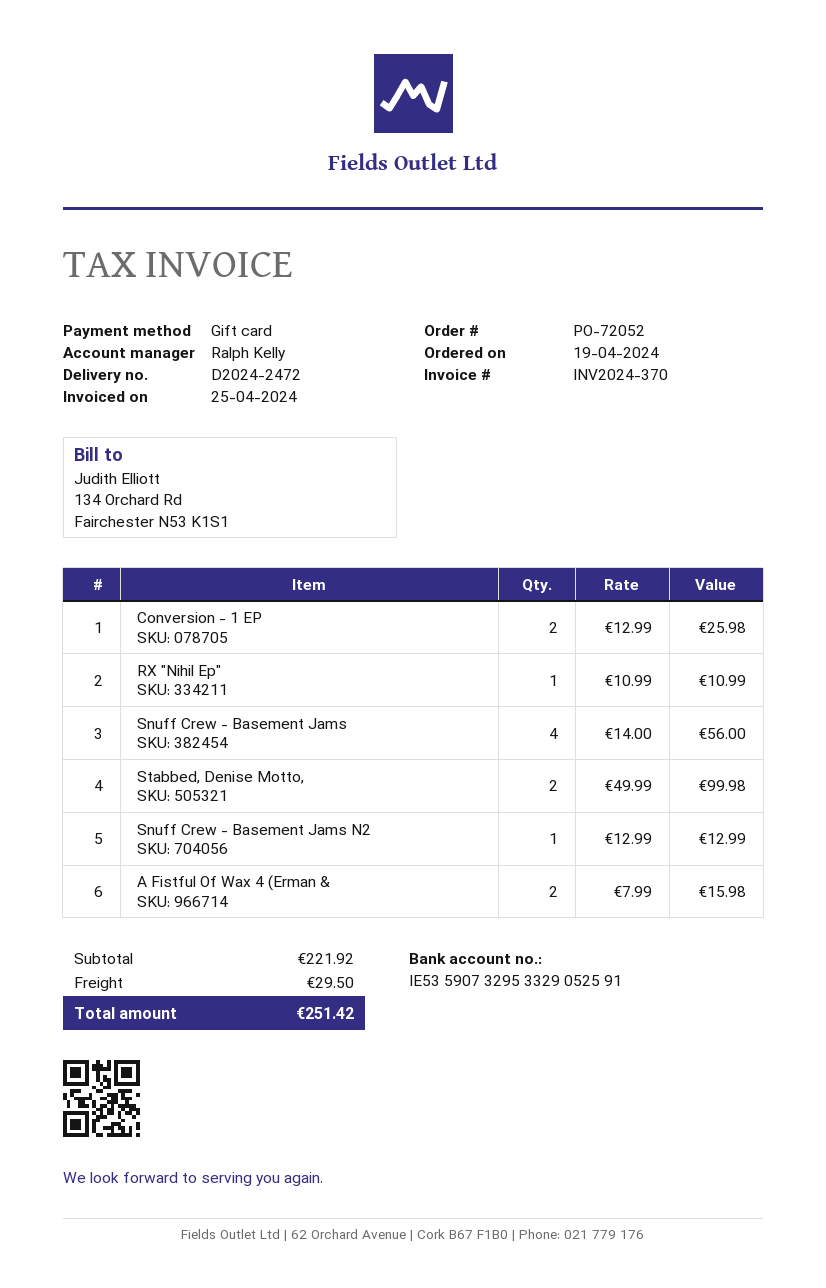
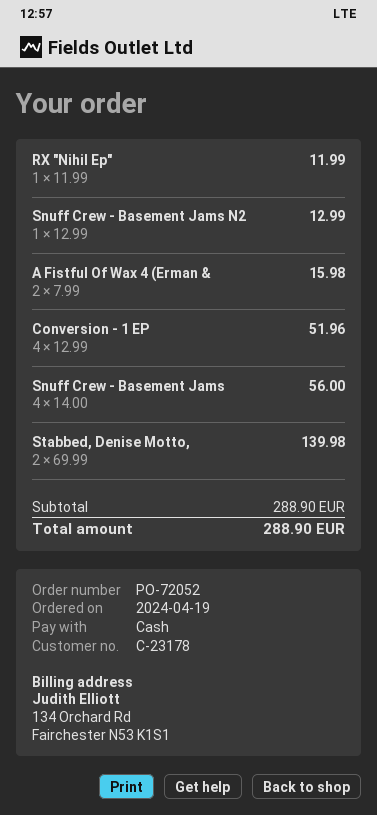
payment method: gift card -> cash
Conversion - 1 EP: 2 x 12.99 = 25.98 -> 4 x 12.99 = 51.96
RX "Nihil Ep": 1 x 10.99 = 10.99 -> 1 x 11.99 = 11.99
Stabbed, Denise Motto,: 2 x 49.99 = 99.98 -> 2 x 69.99 = 139.98
subtotal: 221.92 -> 288.90
shipping: 29.50 -> none
total: 251.42 -> 288.90

